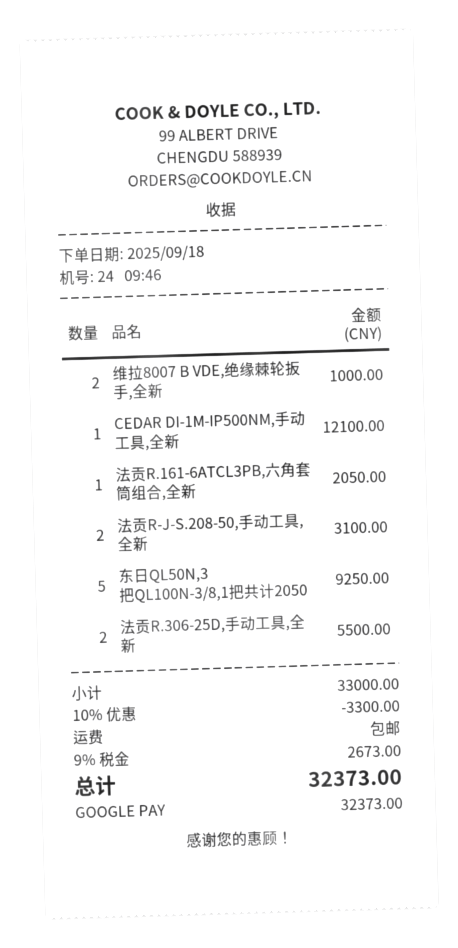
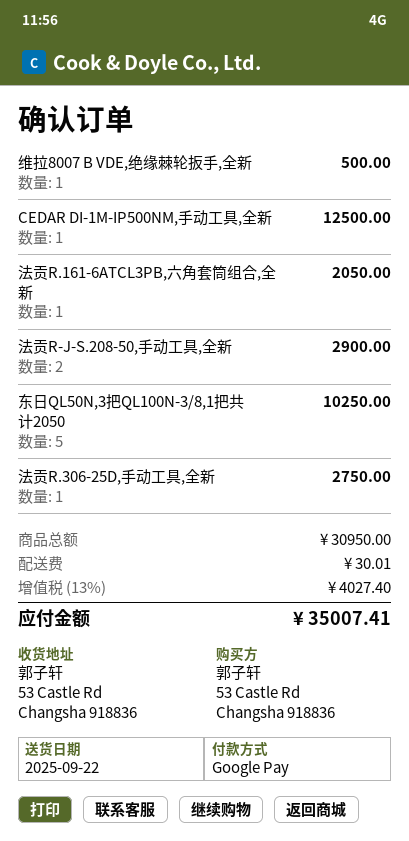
维拉8007 B VDE,绝缘棘轮扳手,全新: 2 for 1000.00 -> 1 for 500.00
CEDAR DI-1M-IP500NM,手动工具,全新: 1 for 12100.00 -> 1 for 12500.00
法贡R-J-S.208-50,手动工具,全新: 2 for 3100.00 -> 2 for 2900.00
东日QL50N,3把QL100N-3/8,1把共计2050: 5 for 9250.00 -> 5 for 10250.00
法贡R.306-25D,手动工具,全新: 2 for 5500.00 -> 1 for 2750.00
subtotal: 33000.00 -> 30950.00
discount: 10% = 3300.00 -> none
shipping: 0.00 -> 30.01
tax: 9% = 2673.00 -> 13% = 4027.40
total: 32373.00 -> 35007.41

